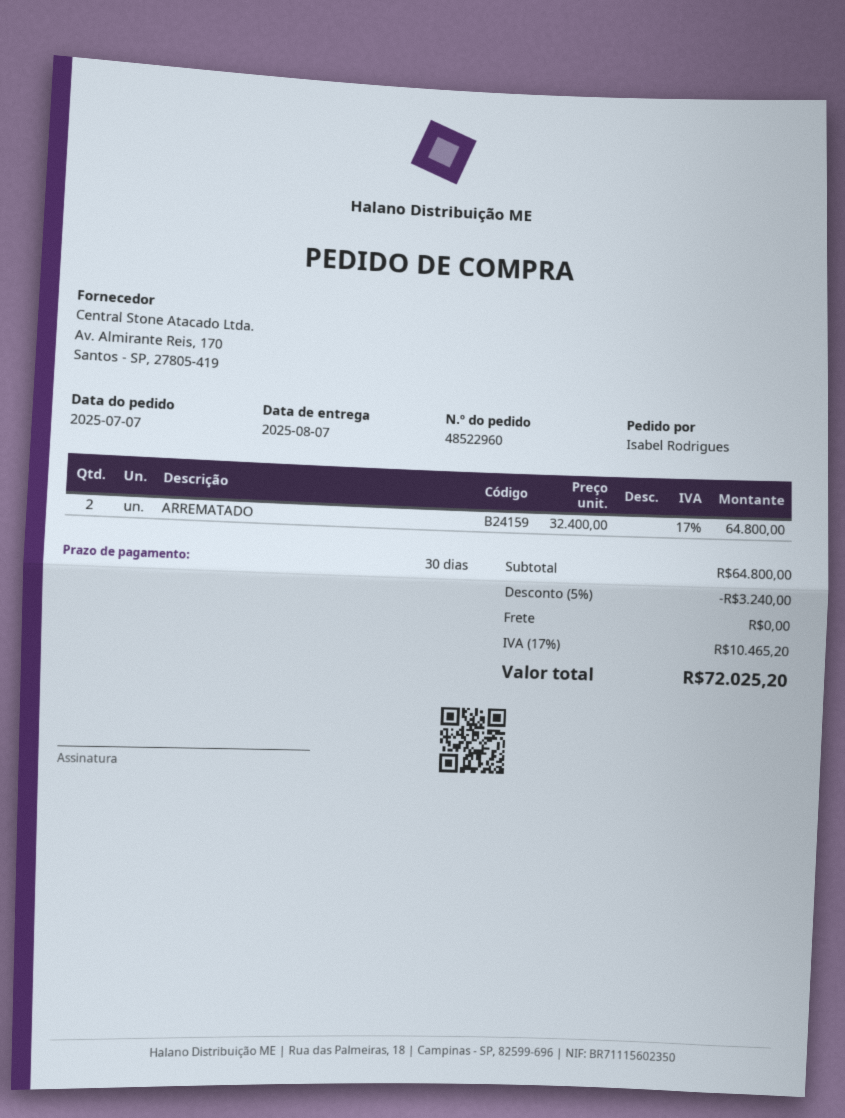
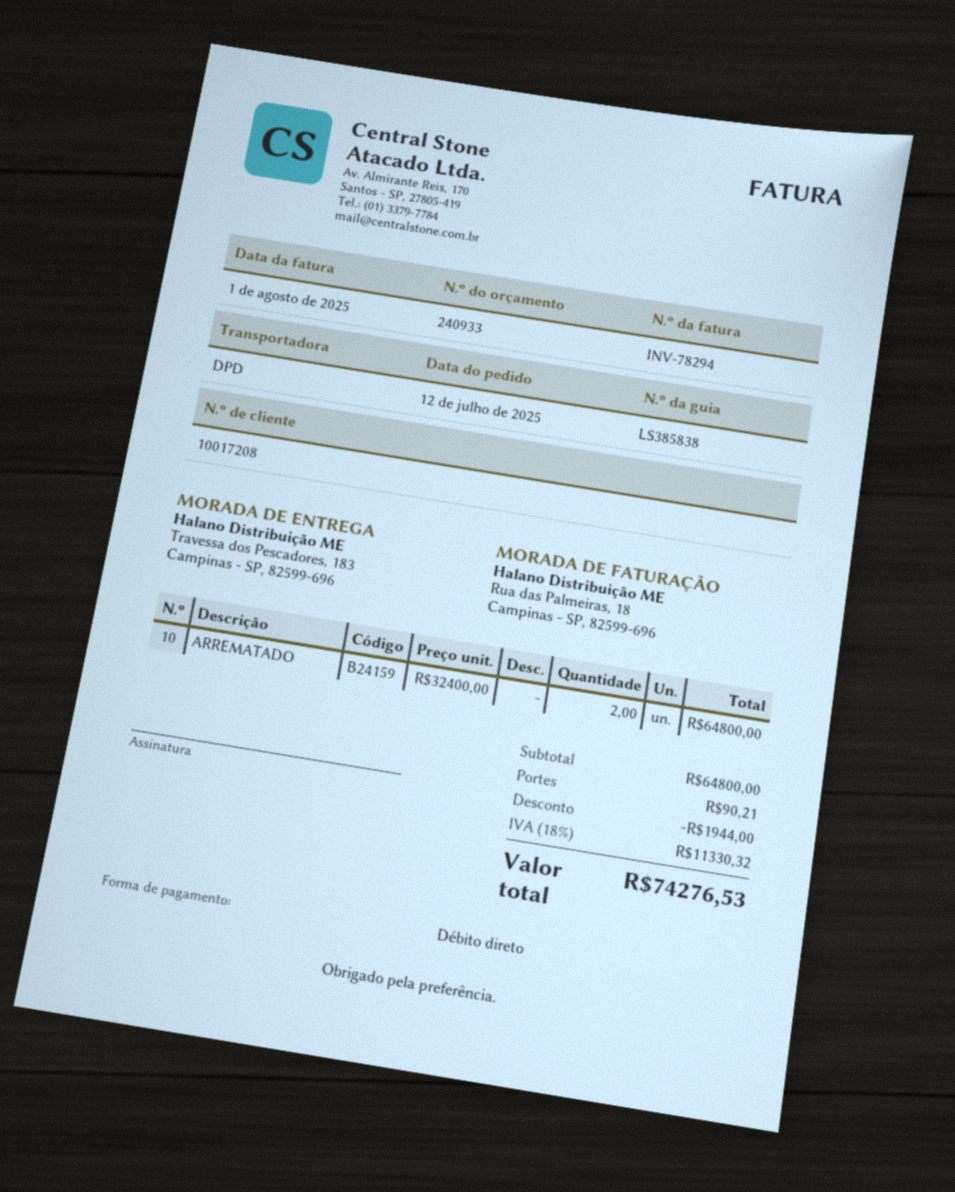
order date: 2025-07-07 -> 2025-07-12
discount: 3240.00 -> 1944.00
shipping: 0.00 -> 90.21
tax: 17% = 10465.20 -> 18% = 11330.32
total: 72025.20 -> 74276.53

